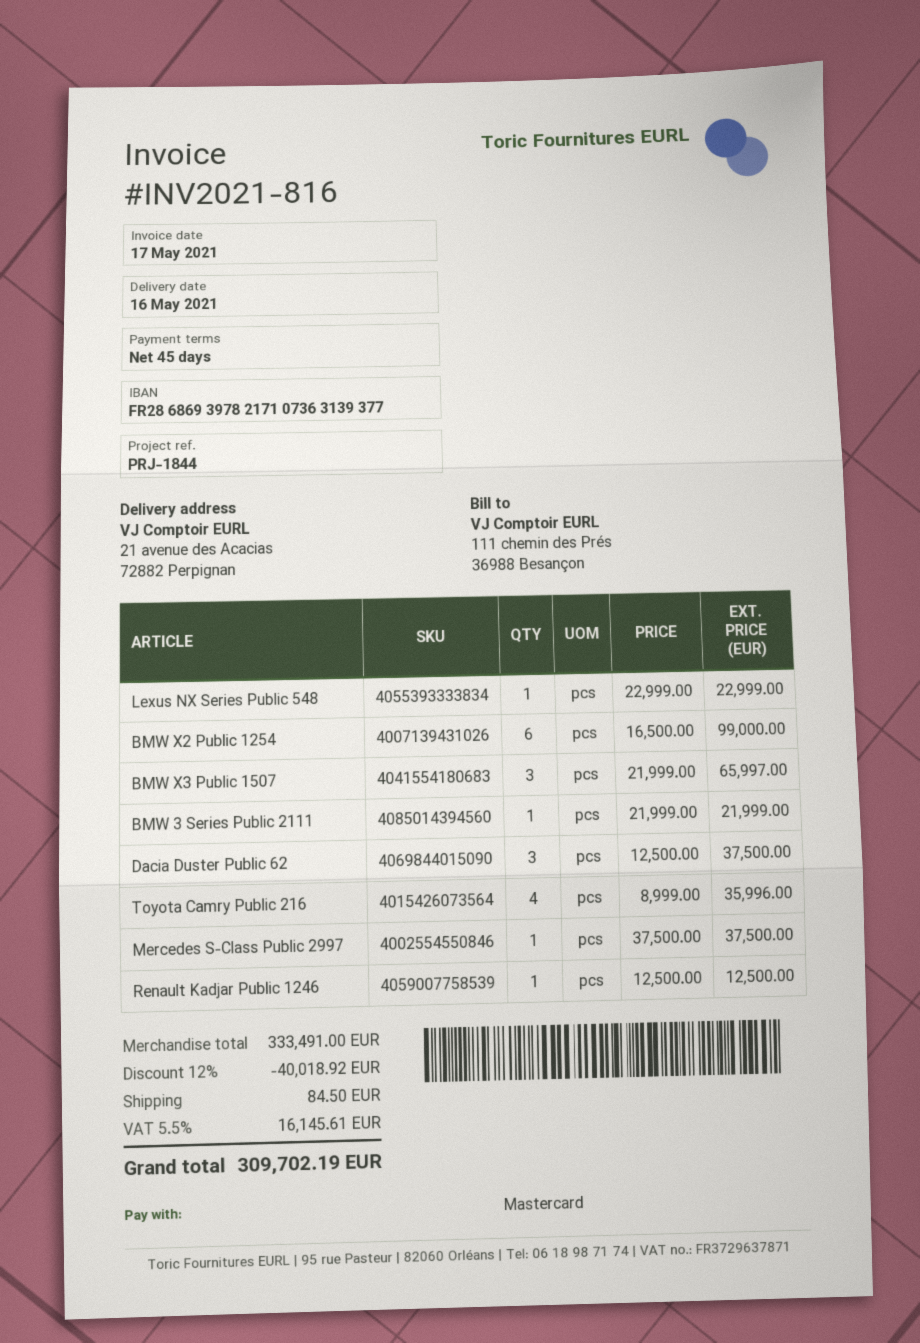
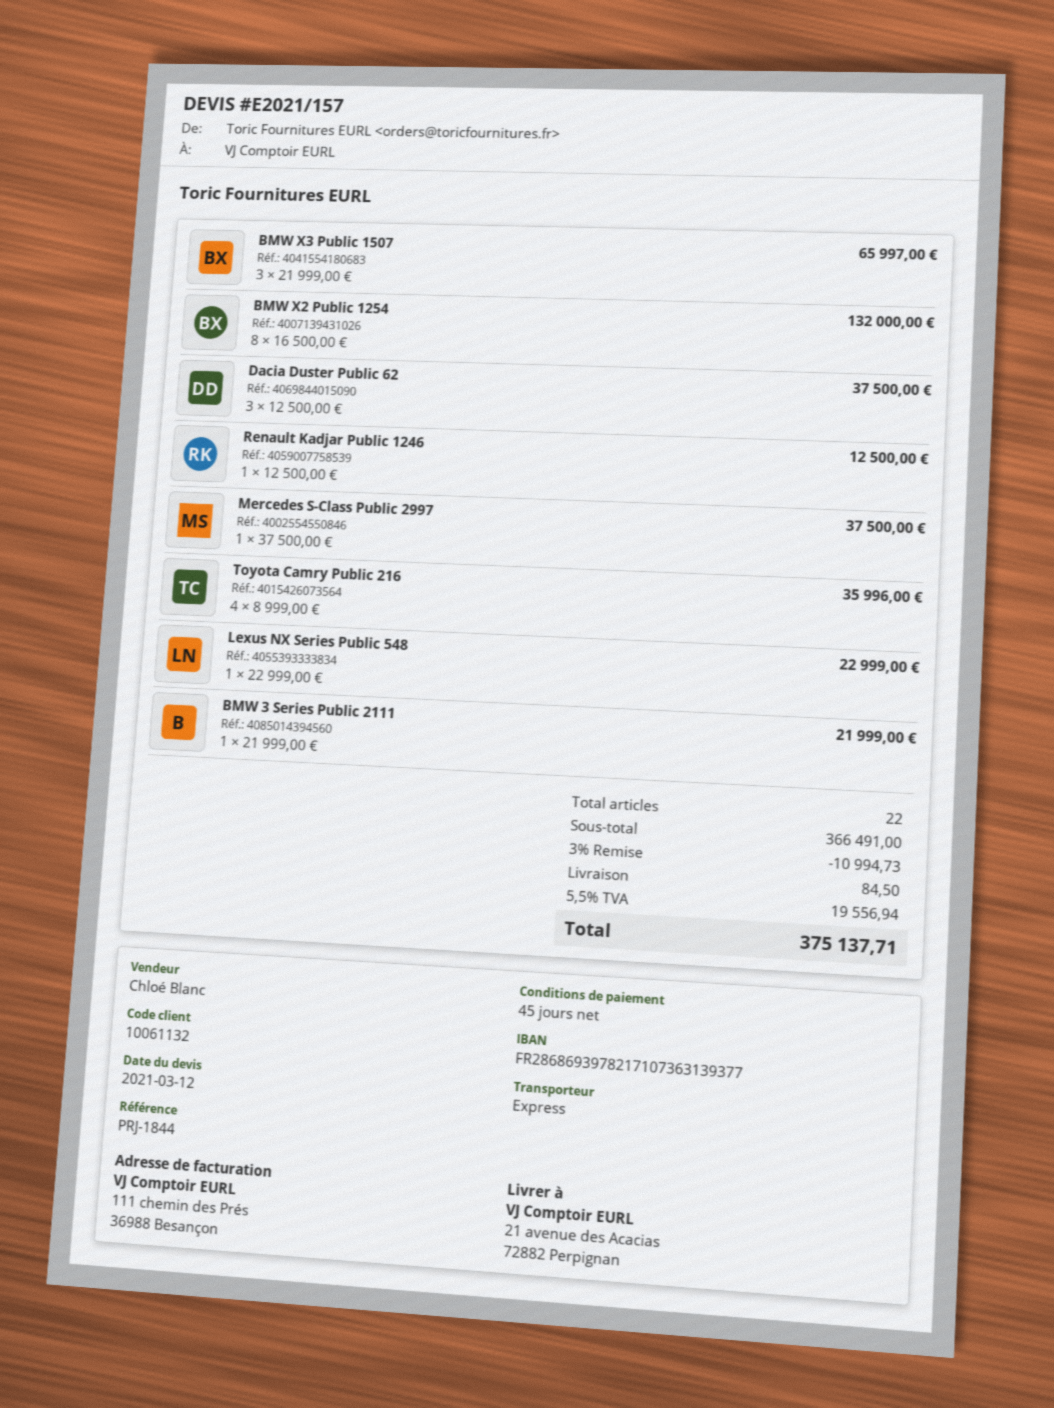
BMW X2 Public 1254: 6 x 16500.00 = 99000.00 -> 8 x 16500.00 = 132000.00
subtotal: 333491.00 -> 366491.00
discount: 12% = 40018.92 -> 3% = 10994.73
tax: 5.5% = 16145.61 -> 5.5% = 19556.94
total: 309702.19 -> 375137.71

